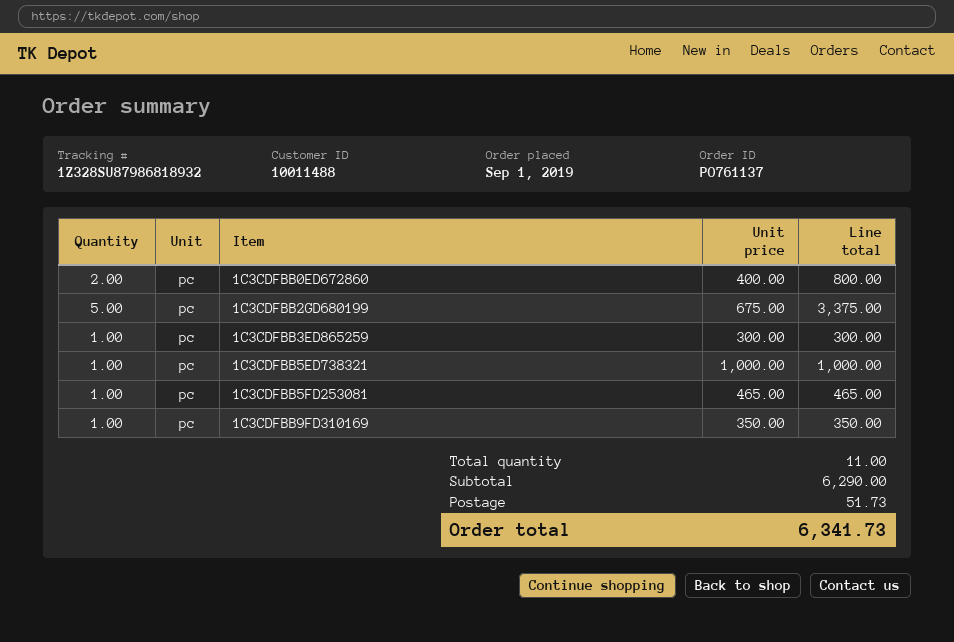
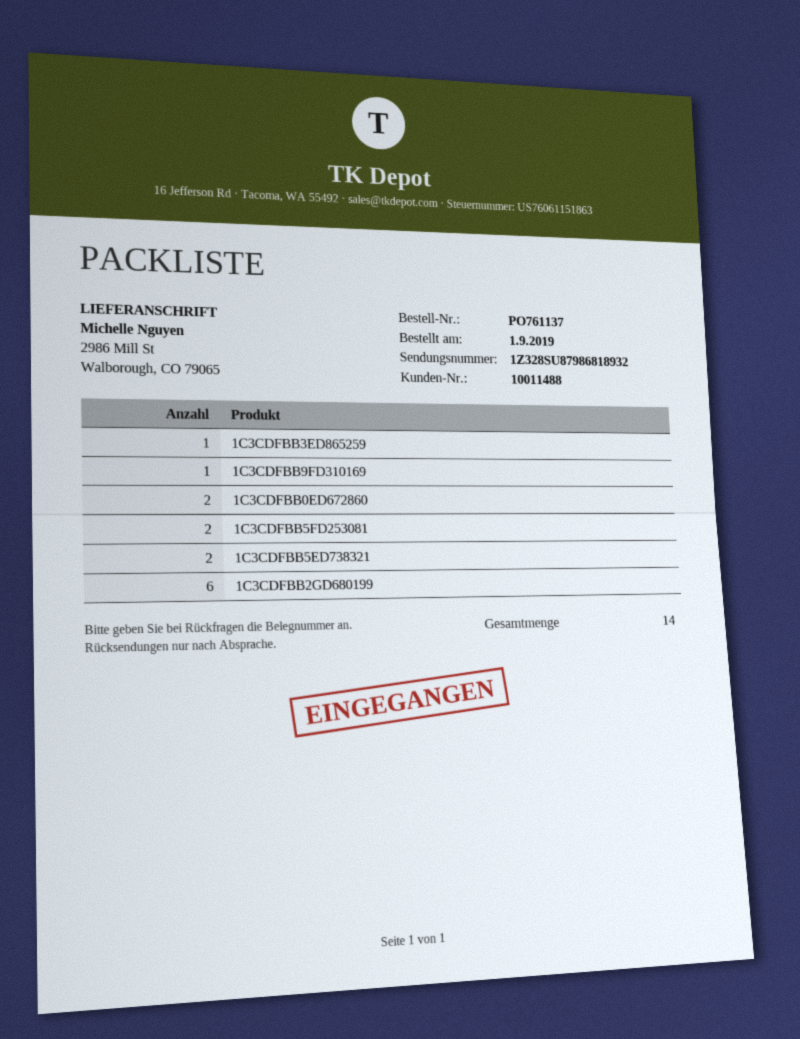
1C3CDFBB2GD680199: 5 -> 6
1C3CDFBB5ED738321: 1 -> 2
1C3CDFBB5FD253081: 1 -> 2
total quantity: 11 -> 14

